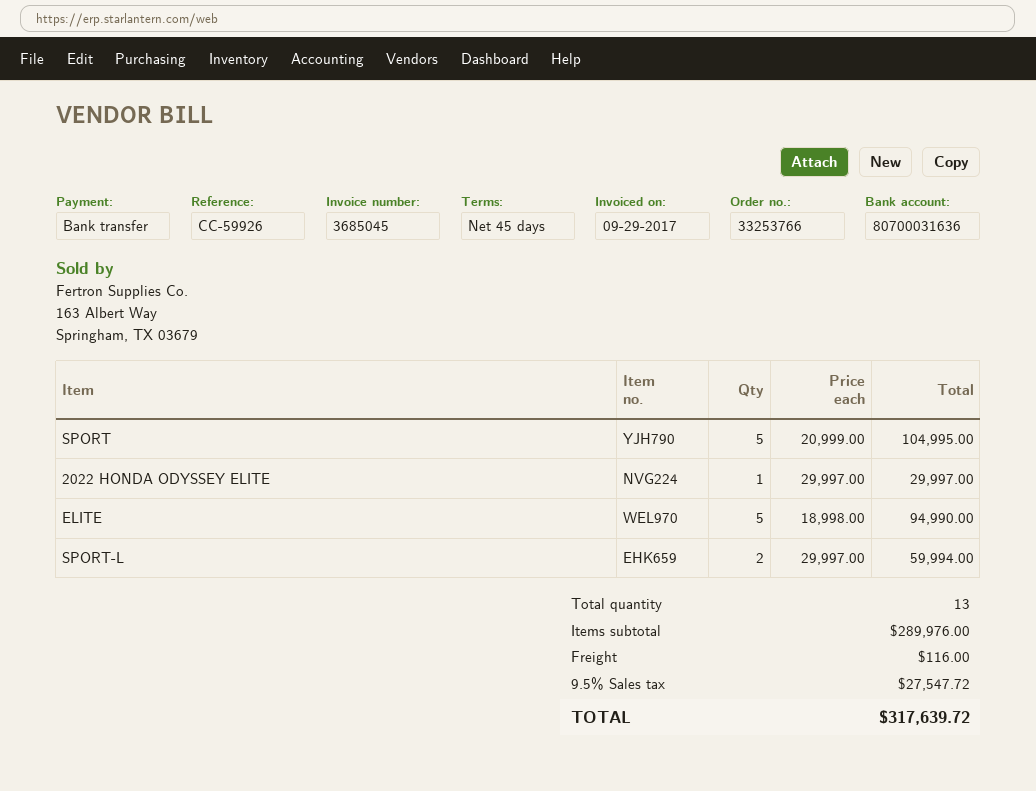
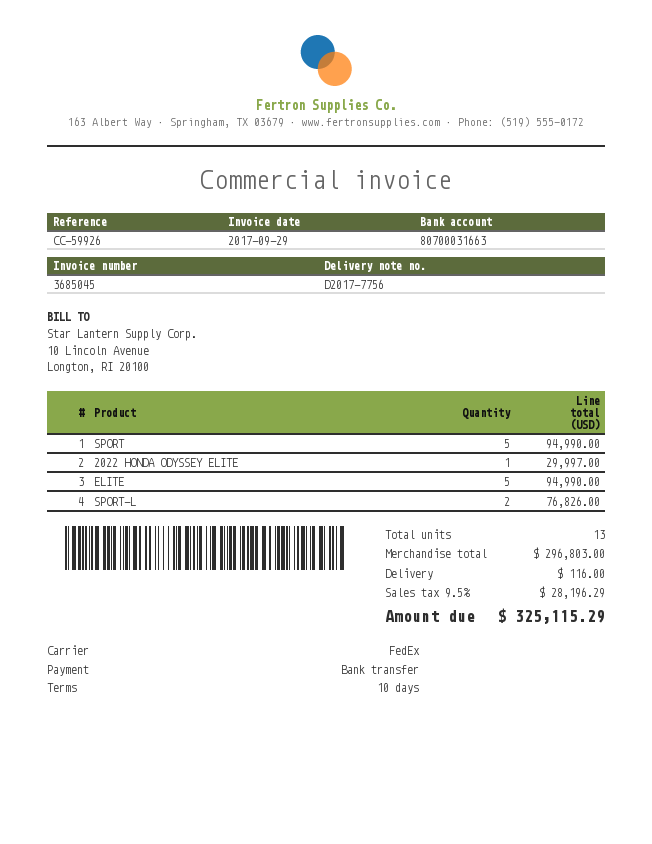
payment terms: 45 days -> 10 days
bank account: 80700031636 -> 80700031663
SPORT: 5 for 104995.00 -> 5 for 94990.00
SPORT-L: 2 for 59994.00 -> 2 for 76826.00
subtotal: 289976.00 -> 296803.00
tax: 9.5% = 27547.72 -> 9.5% = 28196.29
total: 317639.72 -> 325115.29

